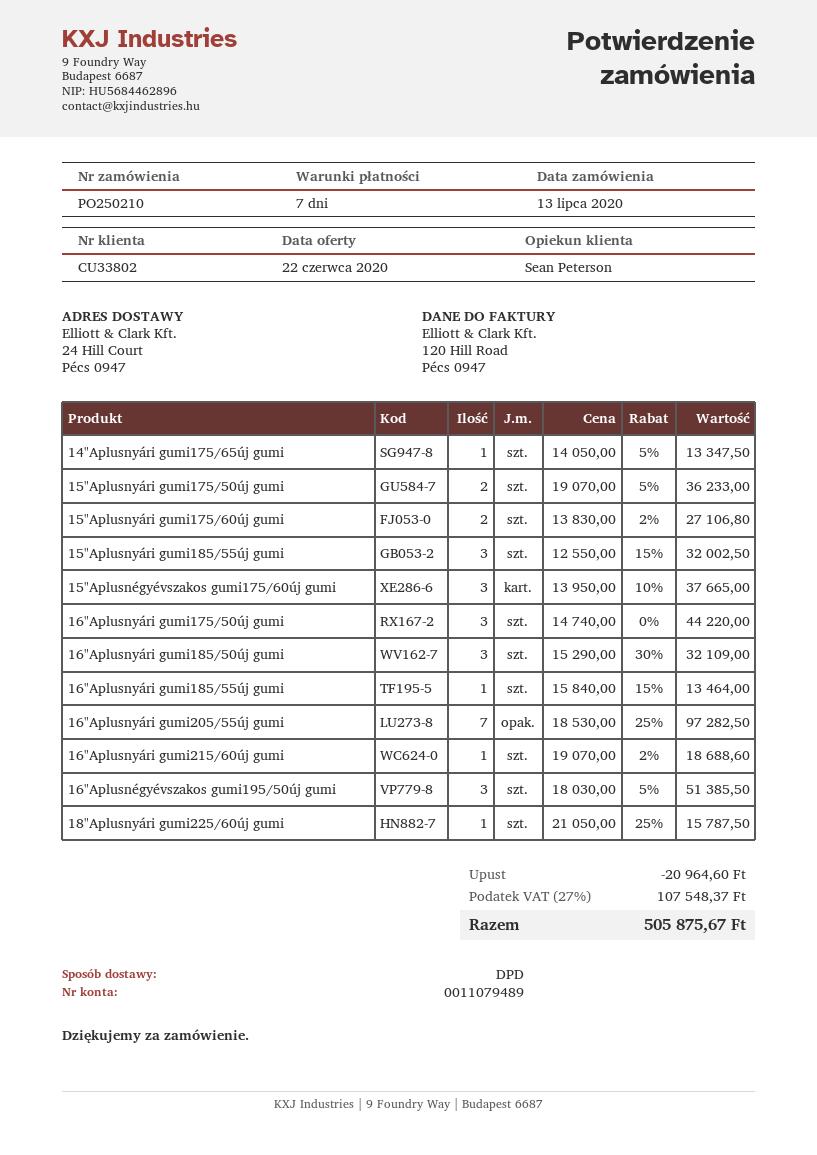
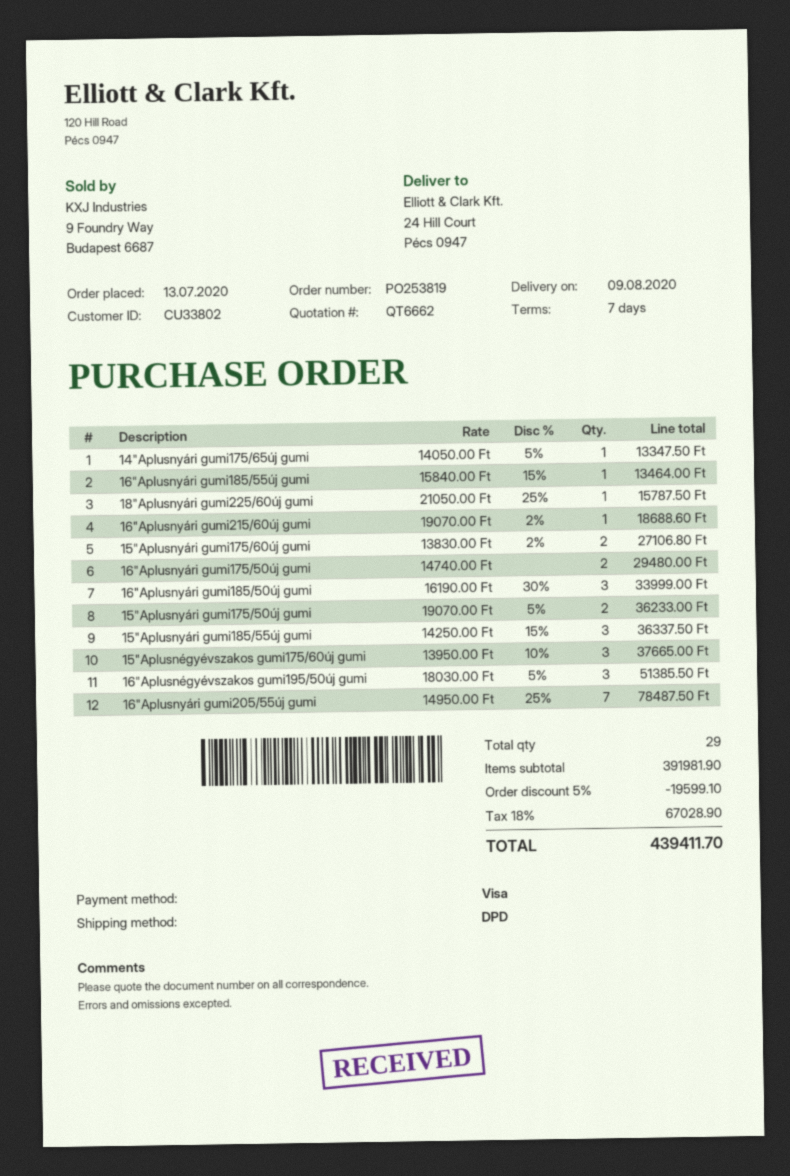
order number: PO250210 -> PO253819
15"Aplusnyári gumi185/55új gumi: 3 x 12550.00 - 15% = 32002.50 -> 3 x 14250.00 - 15% = 36337.50
16"Aplusnyári gumi175/50új gumi: 3 x 14740.00 = 44220.00 -> 2 x 14740.00 = 29480.00
16"Aplusnyári gumi185/50új gumi: 3 x 15290.00 - 30% = 32109.00 -> 3 x 16190.00 - 30% = 33999.00
16"Aplusnyári gumi205/55új gumi: 7 x 18530.00 - 25% = 97282.50 -> 7 x 14950.00 - 25% = 78487.50
discount: 20964.60 -> 19599.10
tax: 27% = 107548.37 -> 18% = 67028.90
total: 505875.67 -> 439411.70

